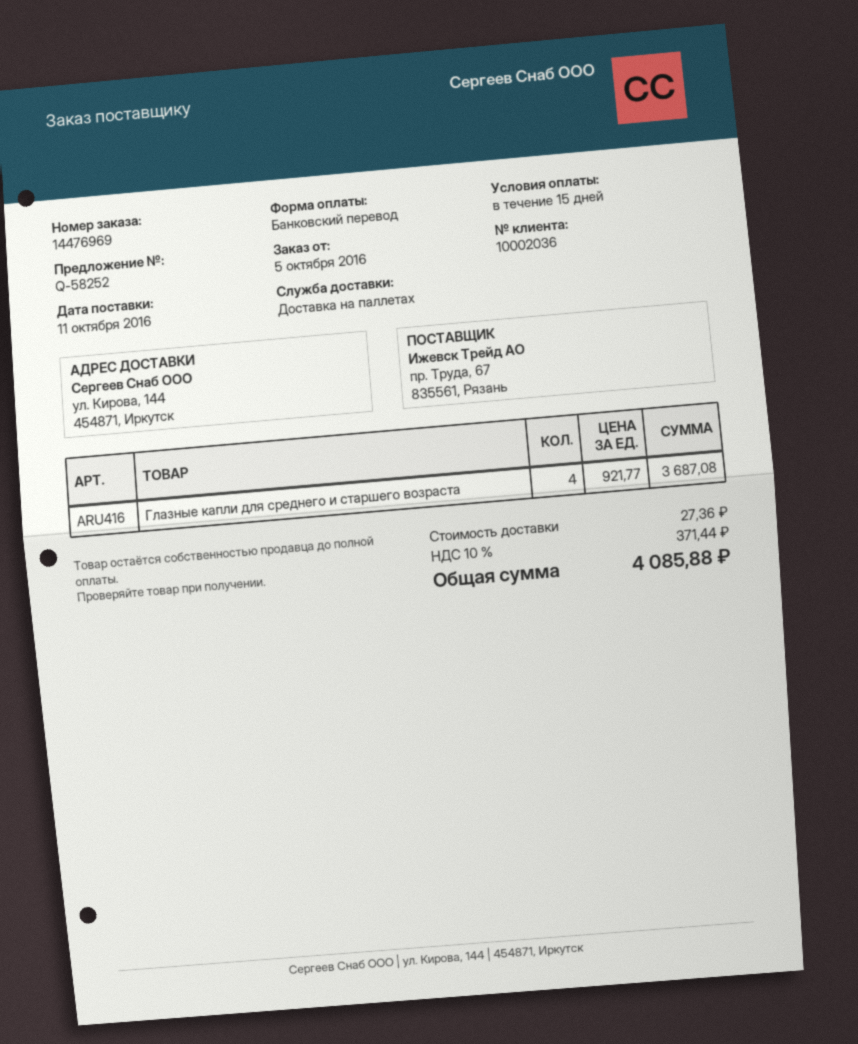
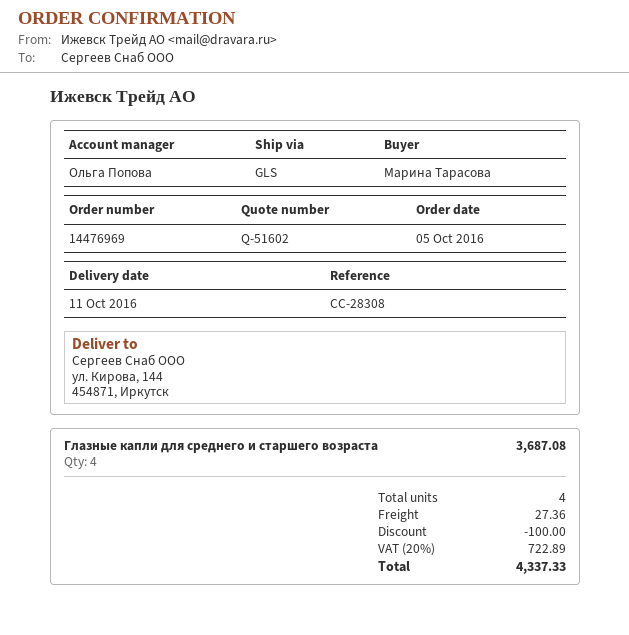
quote number: Q-58252 -> Q-51602
shipping method: pallet freight -> GLS
discount: none -> 100.00
tax: 10% = 371.44 -> 20% = 722.89
total: 4085.88 -> 4337.33

